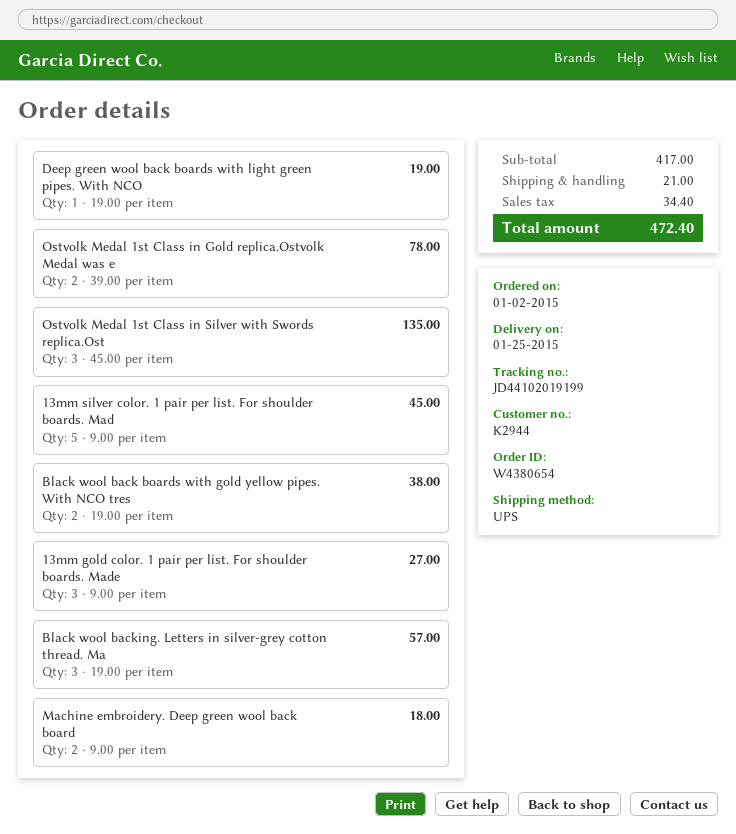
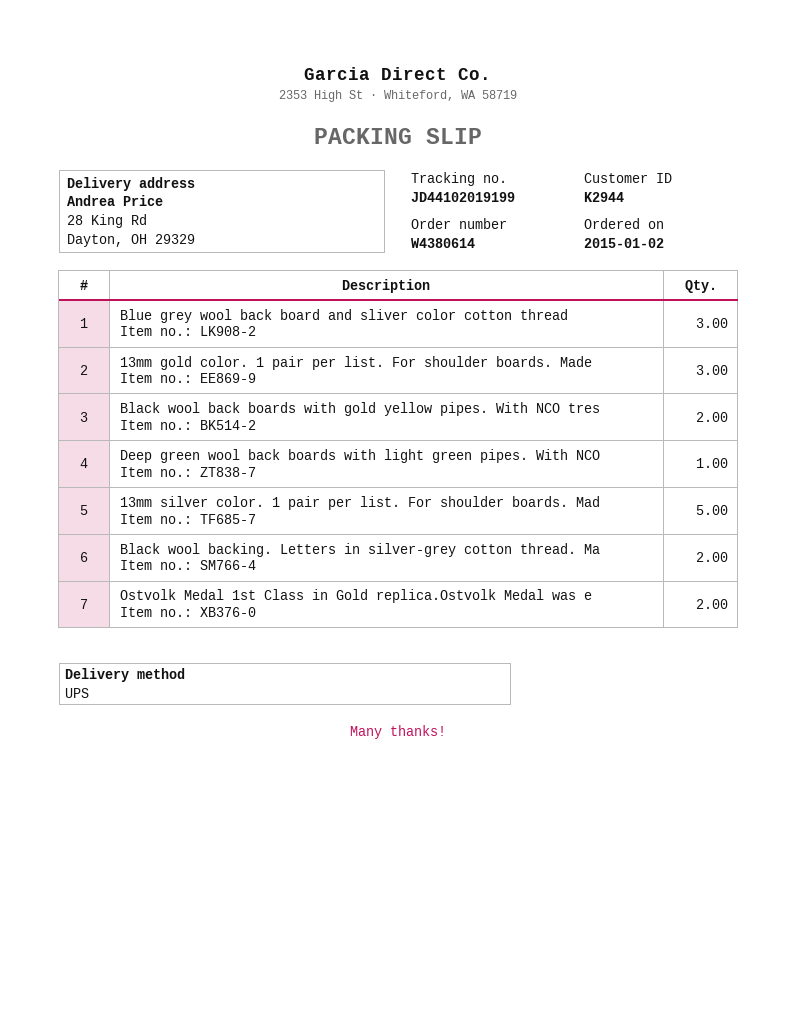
order number: W4380654 -> W4380614
Ostvolk Medal 1st Class in Silver with Swords replica.Ost: 3 -> none
Black wool backing. Letters in silver-grey cotton thread. Ma: 3 -> 2
Machine embroidery. Deep green wool back board: 2 -> none
Blue grey wool back board and sliver color cotton thread: none -> 3

